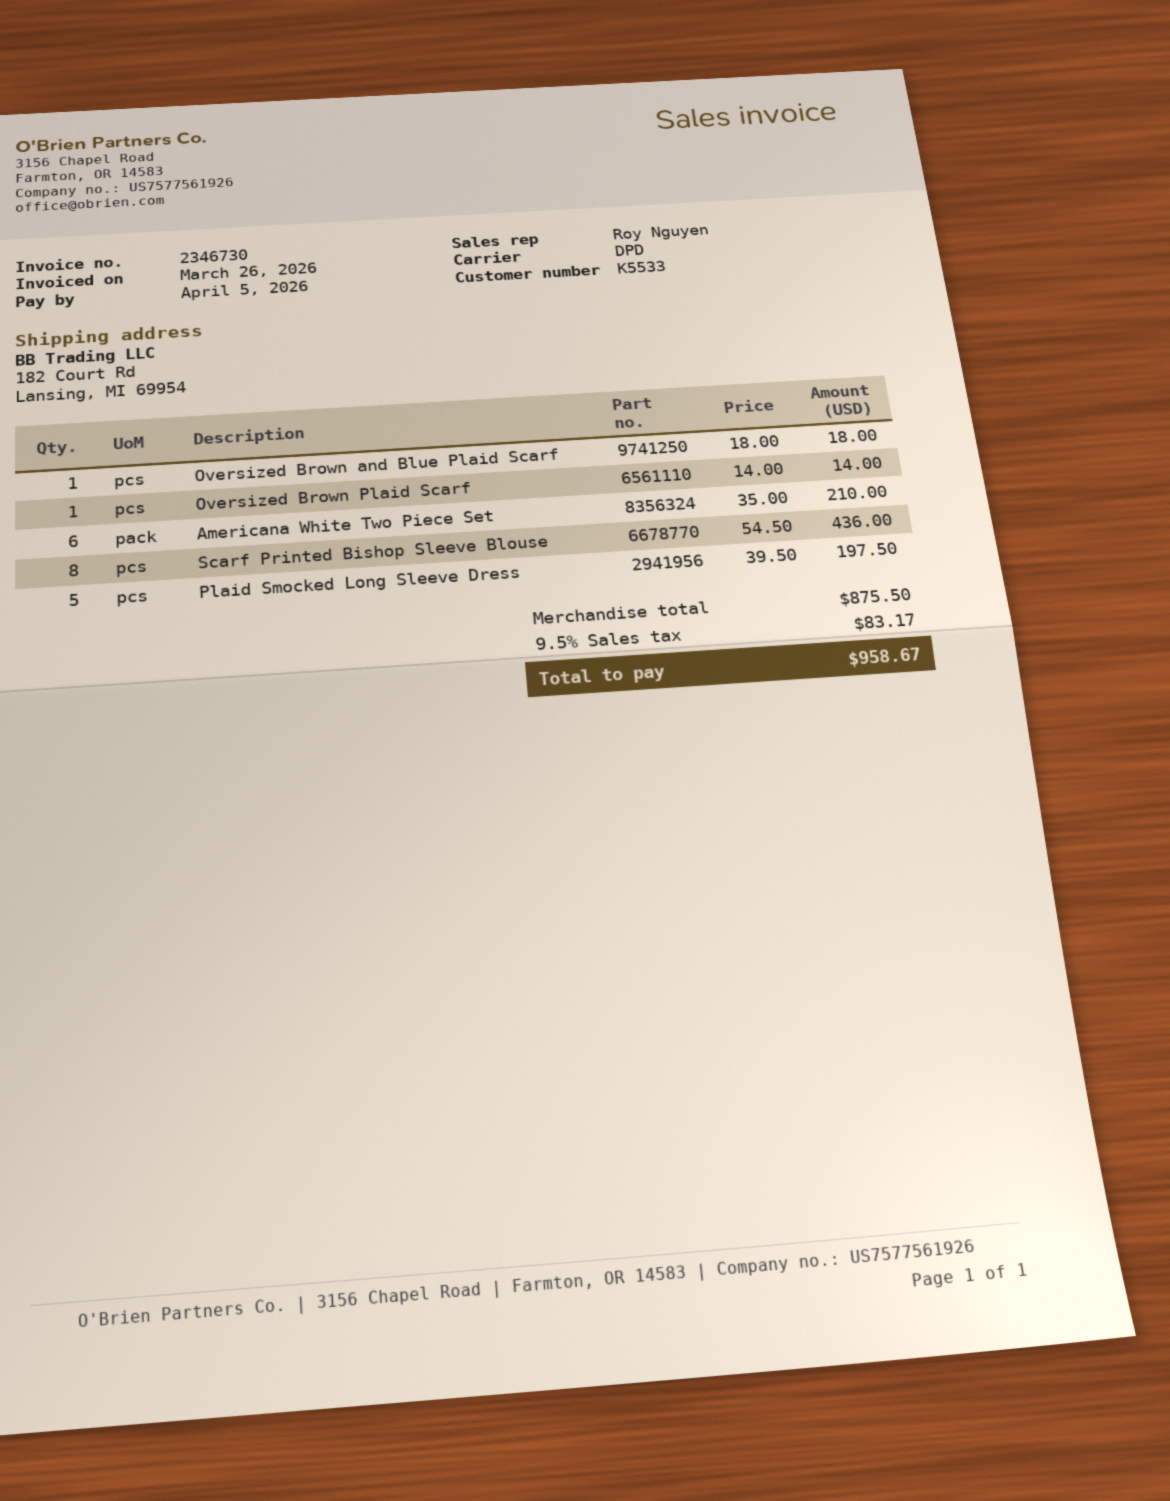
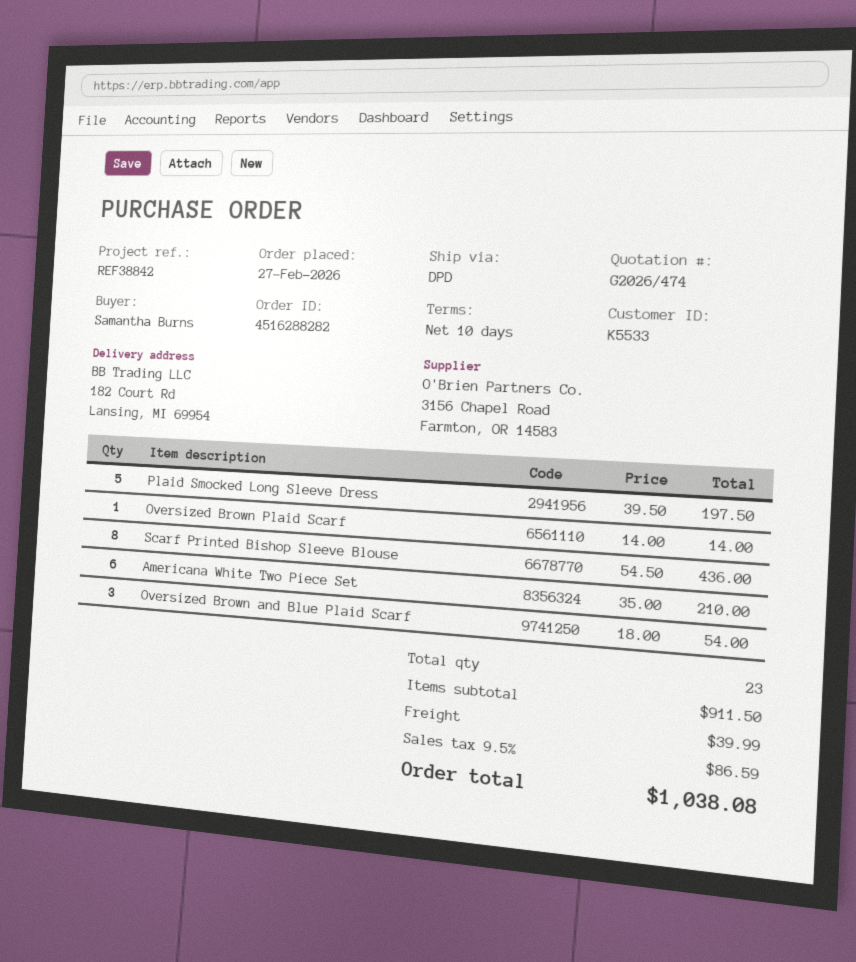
Oversized Brown and Blue Plaid Scarf: 1 x 18.00 = 18.00 -> 3 x 18.00 = 54.00
subtotal: 875.50 -> 911.50
shipping: none -> 39.99
tax: 9.5% = 83.17 -> 9.5% = 86.59
total: 958.67 -> 1038.08

